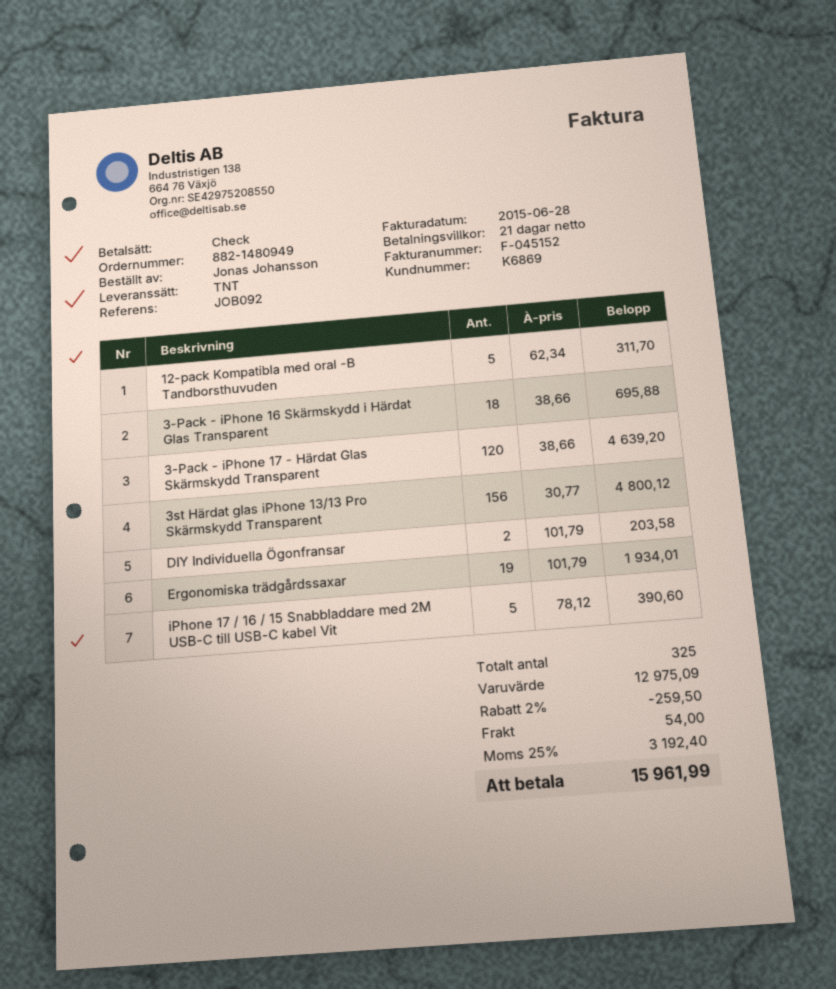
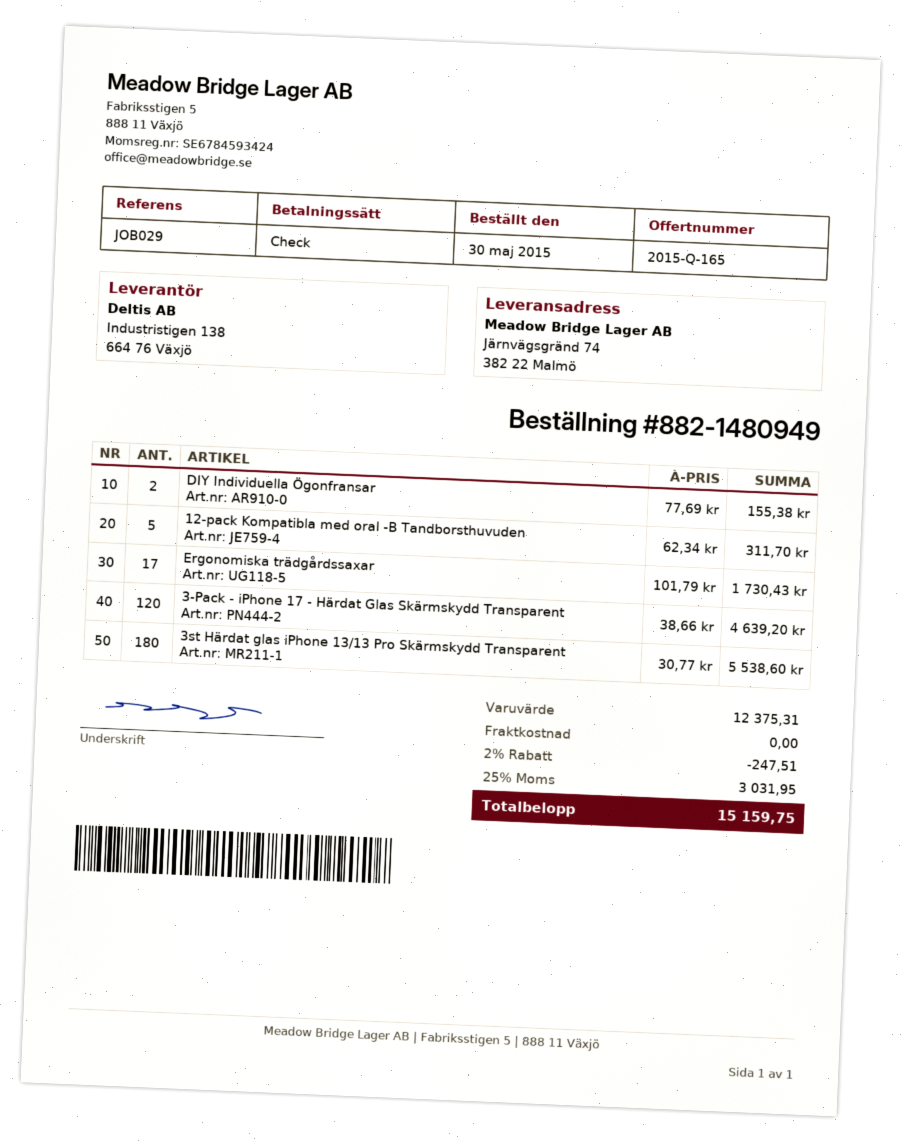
reference: JOB092 -> JOB029
3-Pack - iPhone 16 Skärmskydd i Härdat Glas Transparent: 18 x 38.66 = 695.88 -> none
3st Härdat glas iPhone 13/13 Pro Skärmskydd Transparent: 156 x 30.77 = 4800.12 -> 180 x 30.77 = 5538.60
DIY Individuella Ögonfransar: 2 x 101.79 = 203.58 -> 2 x 77.69 = 155.38
Ergonomiska trädgårdssaxar: 19 x 101.79 = 1934.01 -> 17 x 101.79 = 1730.43
iPhone 17 / 16 / 15 Snabbladdare med 2M USB-C till USB-C kabel Vit: 5 x 78.12 = 390.60 -> none
subtotal: 12975.09 -> 12375.31
discount: 2% = 259.50 -> 2% = 247.51
shipping: 54.00 -> 0.00
tax: 25% = 3192.40 -> 25% = 3031.95
total: 15961.99 -> 15159.75

